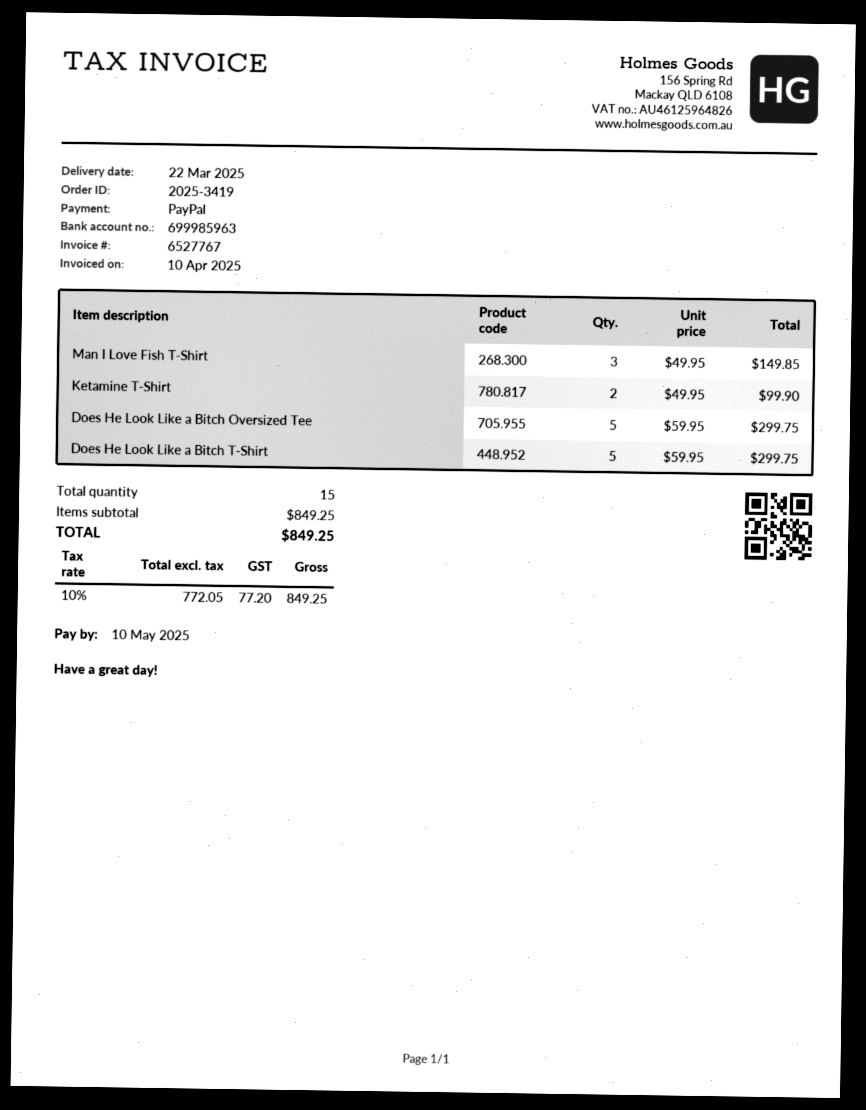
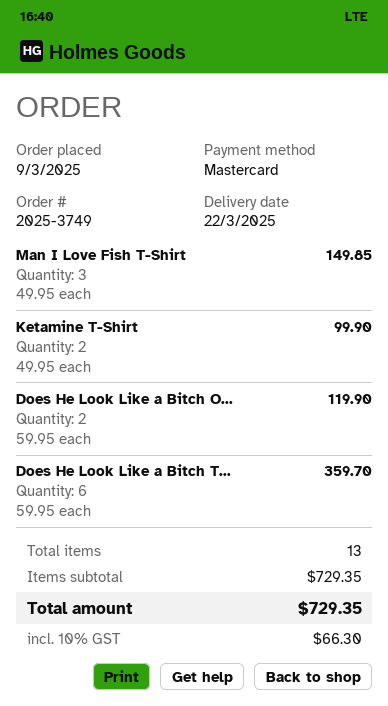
order number: 2025-3419 -> 2025-3749
payment method: PayPal -> Mastercard
Does He Look Like a Bitch Oversized Tee: 5 x 59.95 = 299.75 -> 2 x 59.95 = 119.90
Does He Look Like a Bitch T-Shirt: 5 x 59.95 = 299.75 -> 6 x 59.95 = 359.70
total quantity: 15 -> 13
subtotal: 849.25 -> 729.35
tax: 10% = 77.20 -> 10% = 66.30
total: 849.25 -> 729.35

